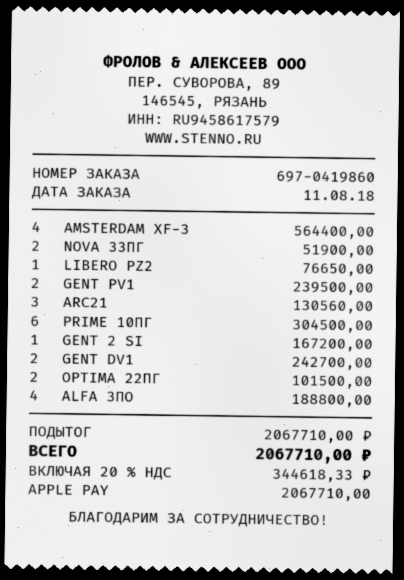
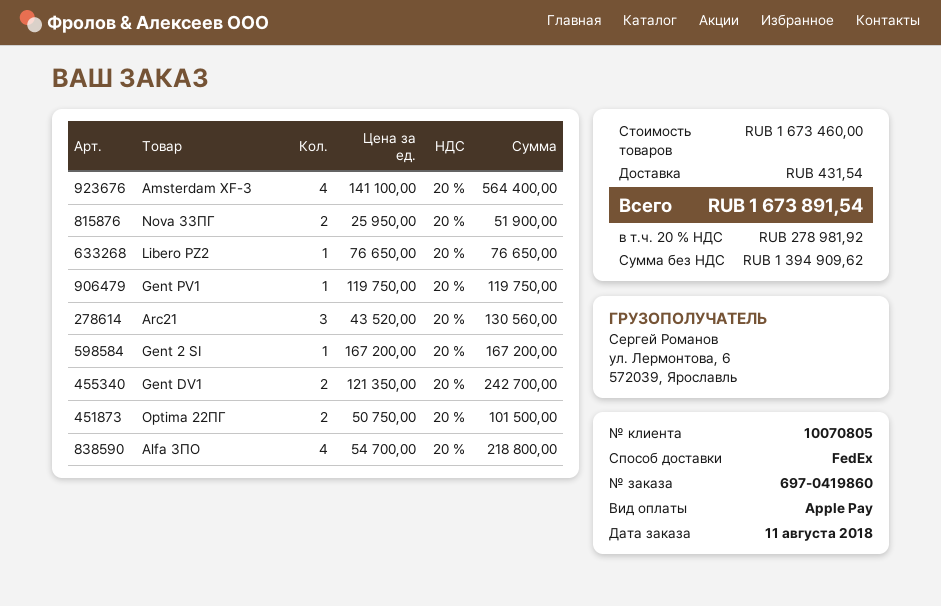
GENT PV1: 2 for 239500.00 -> 1 for 119750.00
PRIME 10ПГ: 6 for 304500.00 -> none
ALFA 3ПО: 4 for 188800.00 -> 4 for 218800.00
subtotal: 2067710.00 -> 1673460.00
shipping: none -> 431.54
tax: 20% = 344618.33 -> 20% = 278981.92
total: 2067710.00 -> 1673891.54

